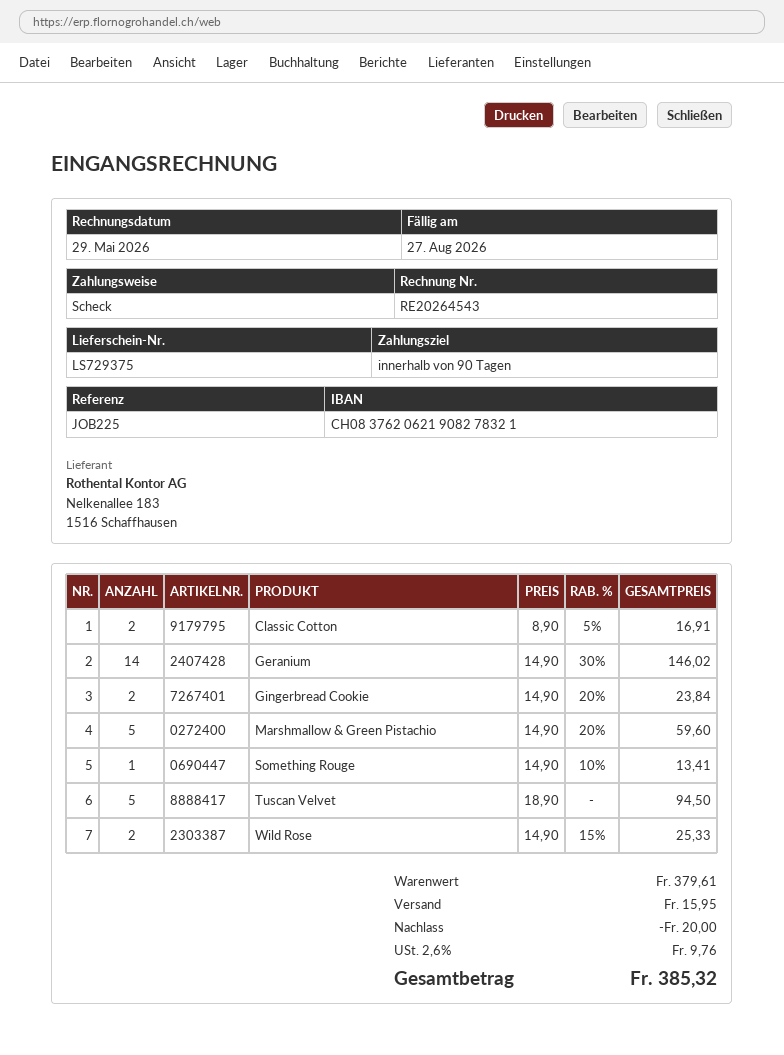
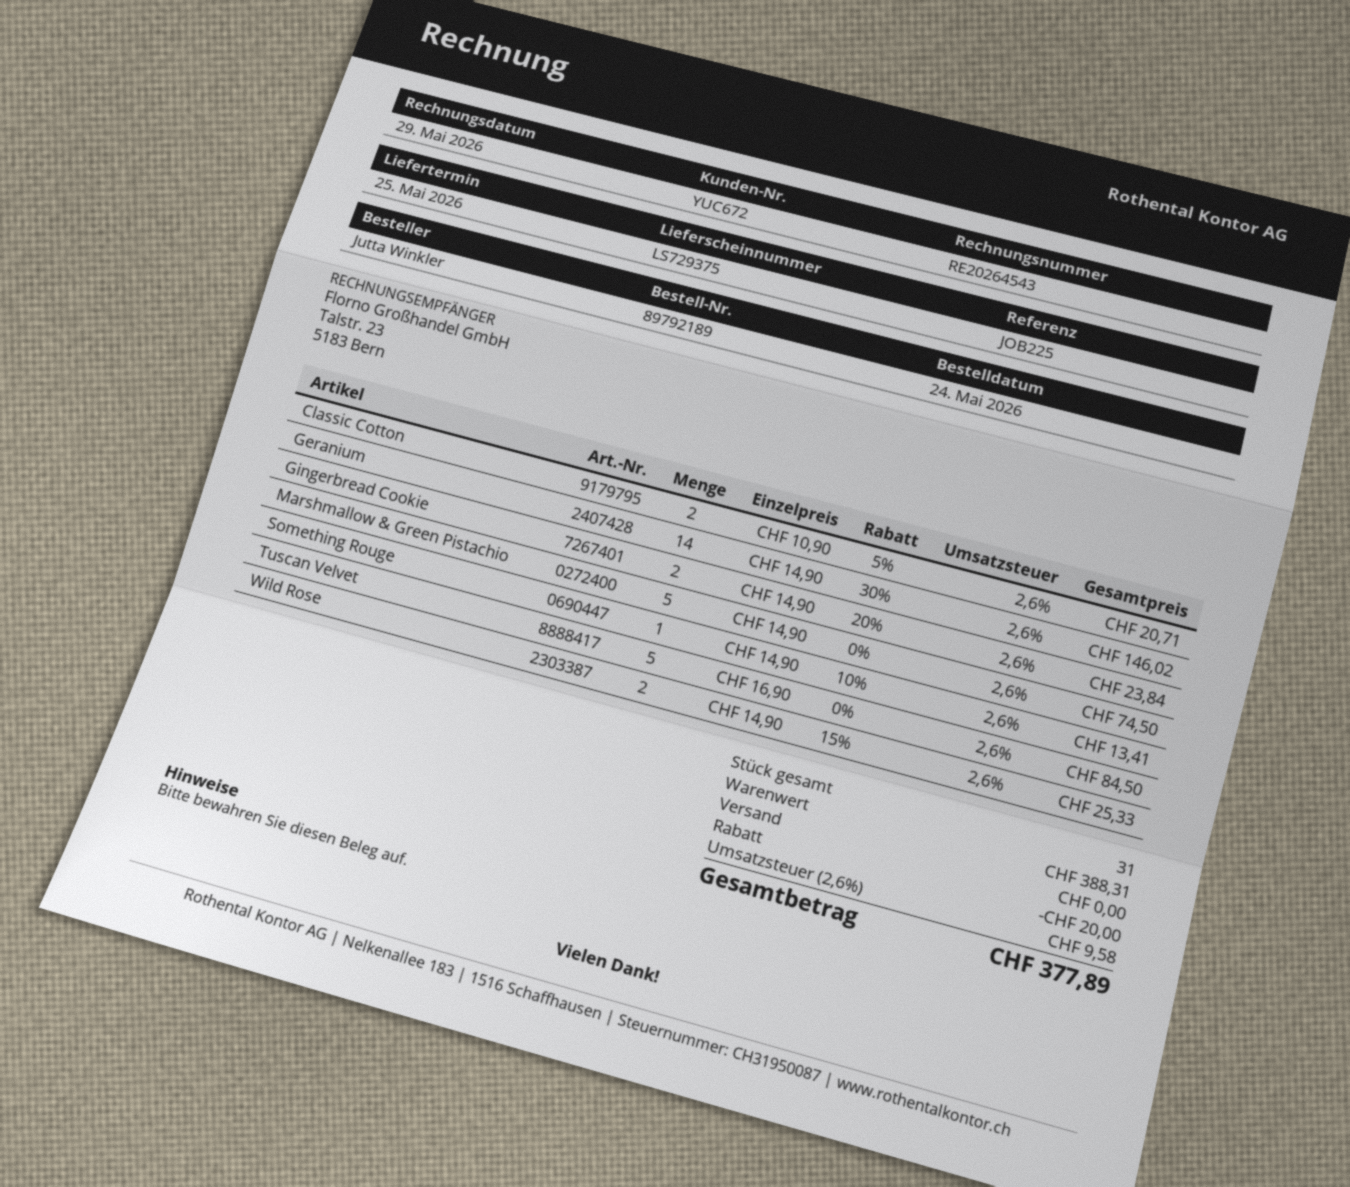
Classic Cotton: 2 x 8.90 - 5% = 16.91 -> 2 x 10.90 - 5% = 20.71
Marshmallow & Green Pistachio: 5 x 14.90 - 20% = 59.60 -> 5 x 14.90 = 74.50
Tuscan Velvet: 5 x 18.90 = 94.50 -> 5 x 16.90 = 84.50
subtotal: 379.61 -> 388.31
shipping: 15.95 -> 0.00
tax: 2.6% = 9.76 -> 2.6% = 9.58
total: 385.32 -> 377.89

